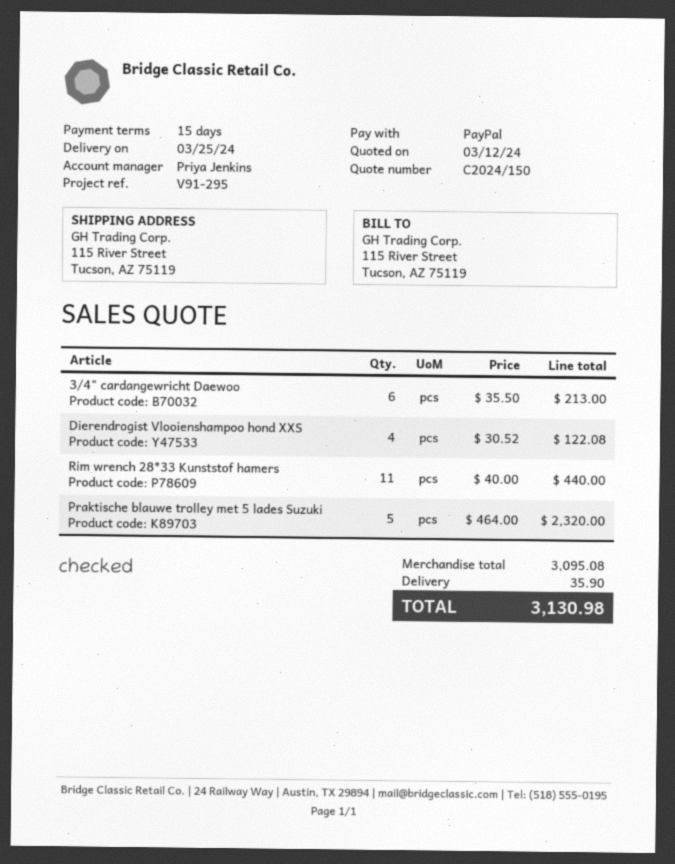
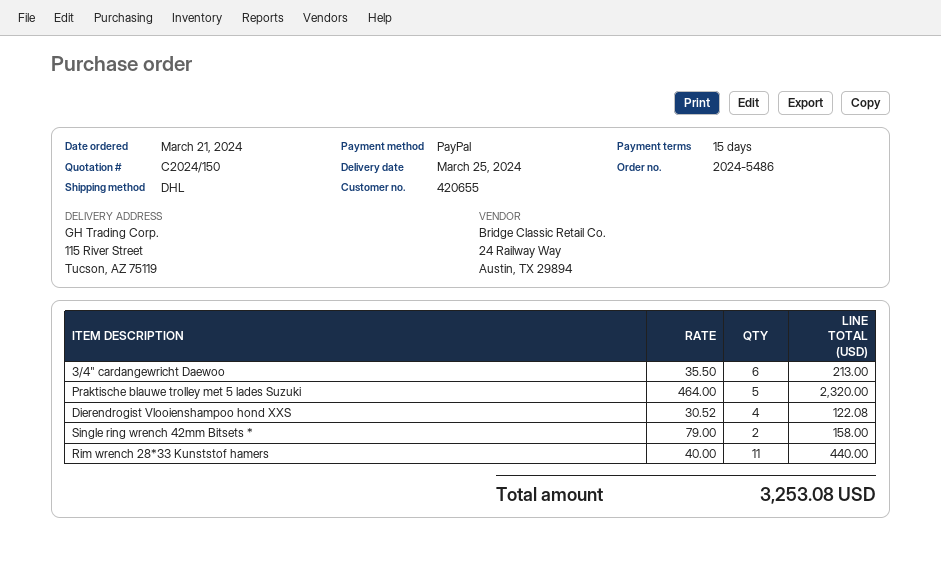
Single ring wrench 42mm Bitsets *: none -> 2 x 79.00 = 158.00
shipping: 35.90 -> none
total: 3130.98 -> 3253.08

